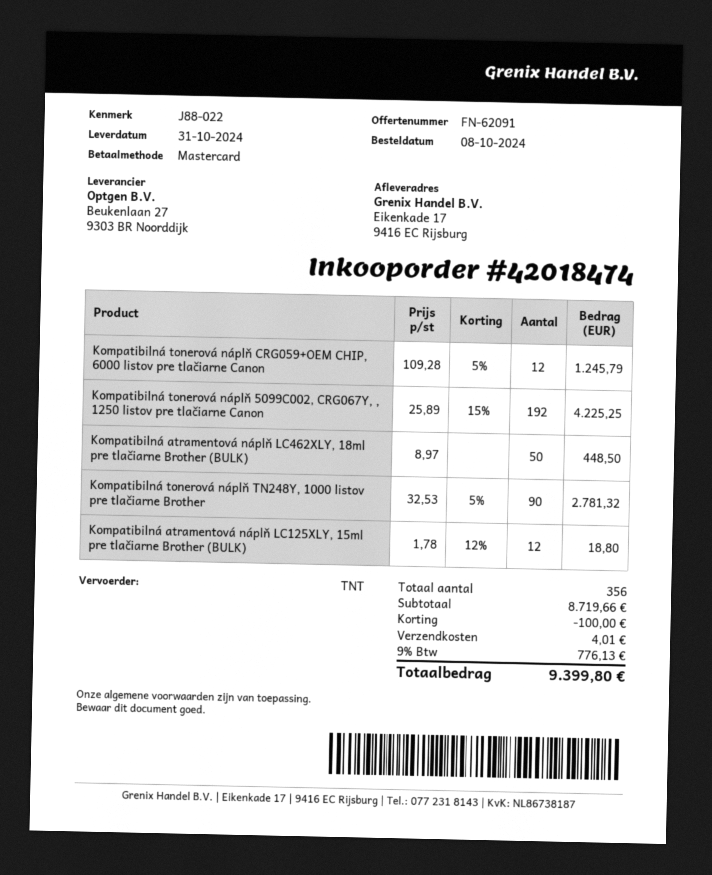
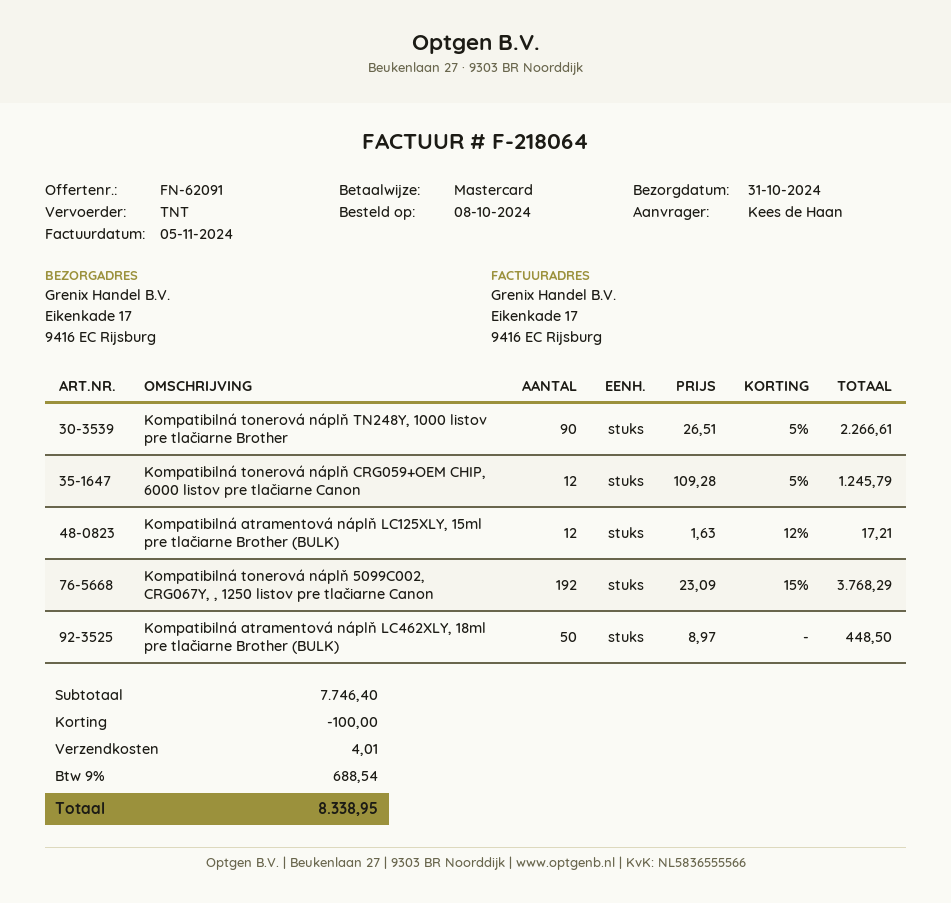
Kompatibilná tonerová náplň 5099C002, CRG067Y, , 1250 listov pre tlačiarne Canon: 192 x 25.89 - 15% = 4225.25 -> 192 x 23.09 - 15% = 3768.29
Kompatibilná tonerová náplň TN248Y, 1000 listov pre tlačiarne Brother: 90 x 32.53 - 5% = 2781.32 -> 90 x 26.51 - 5% = 2266.61
Kompatibilná atramentová náplň LC125XLY, 15ml pre tlačiarne Brother (BULK): 12 x 1.78 - 12% = 18.80 -> 12 x 1.63 - 12% = 17.21
subtotal: 8719.66 -> 7746.40
tax: 9% = 776.13 -> 9% = 688.54
total: 9399.80 -> 8338.95

